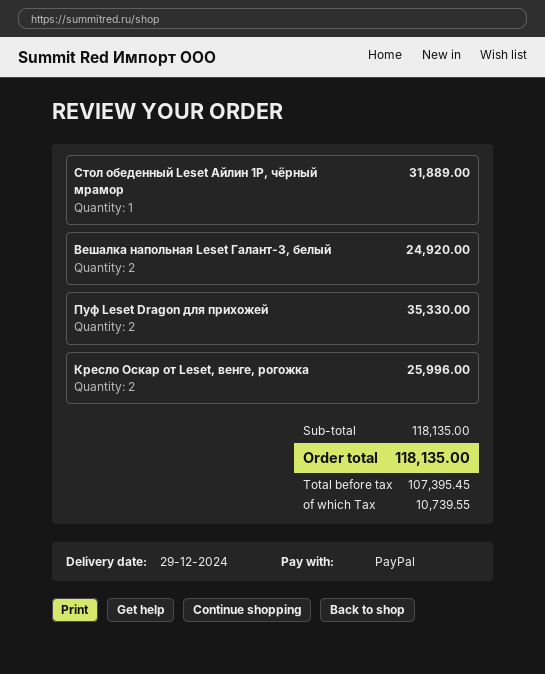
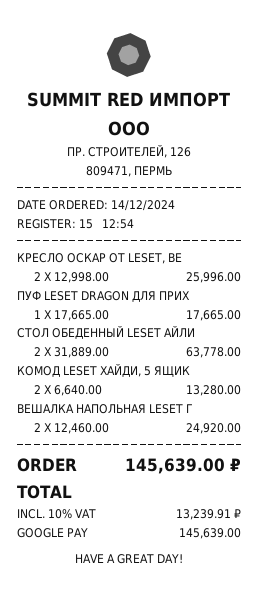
payment method: PayPal -> Google Pay
Стол обеденный Leset Айлин 1Р, чёрный мрамор: 1 for 31889.00 -> 2 for 63778.00
Пуф Leset Dragon для прихожей: 2 for 35330.00 -> 1 for 17665.00
КОМОД LESET ХАЙДИ, 5 ЯЩИК: none -> 2 for 13280.00
tax: 10739.55 -> 13239.91
total: 118135.00 -> 145639.00

